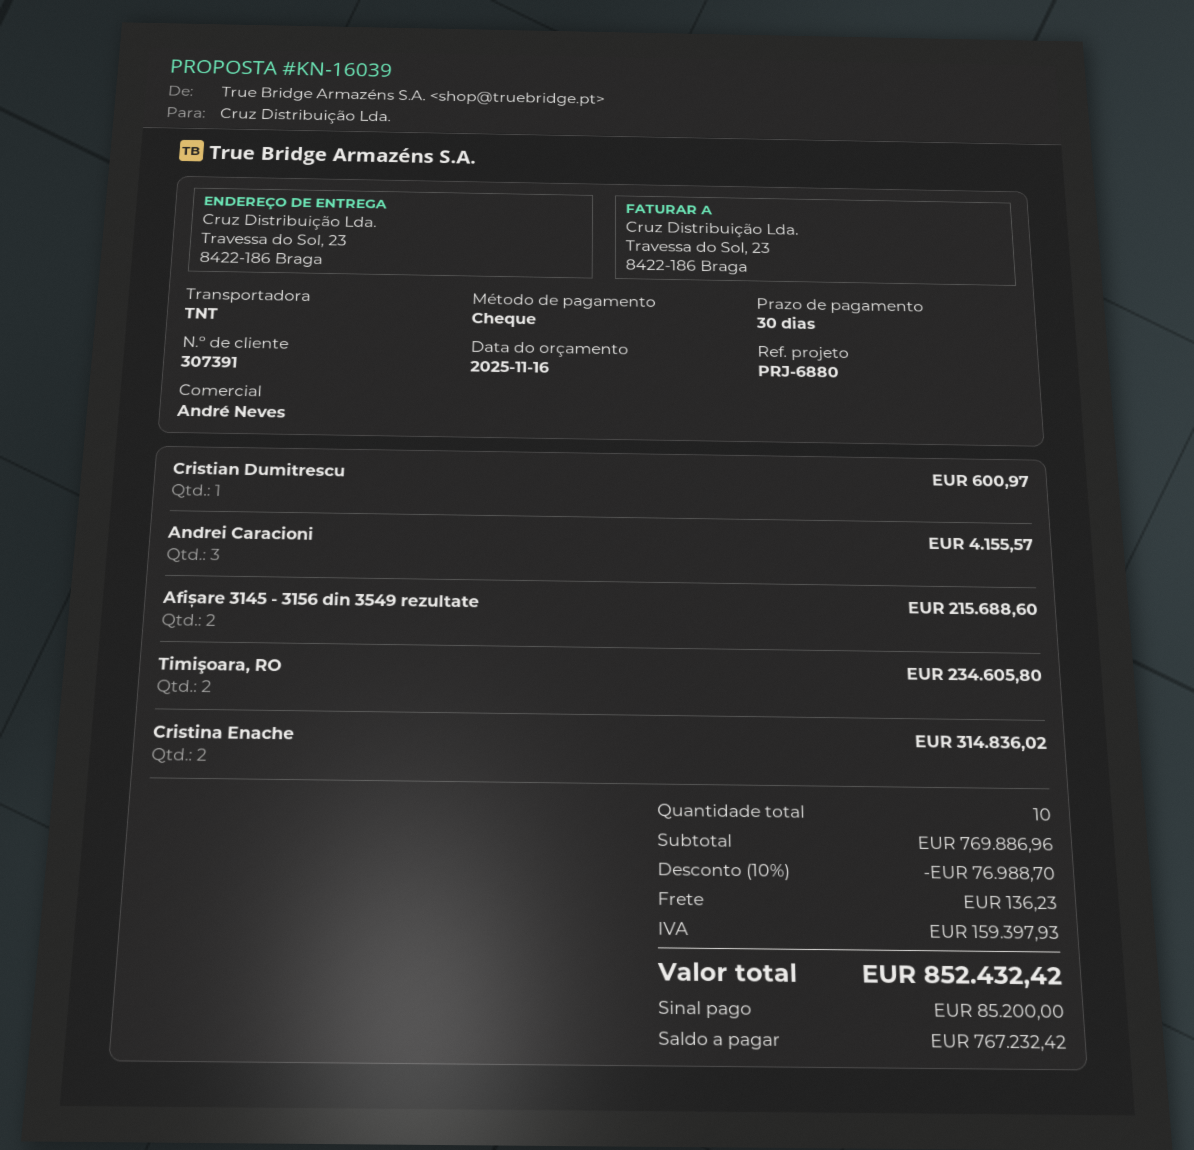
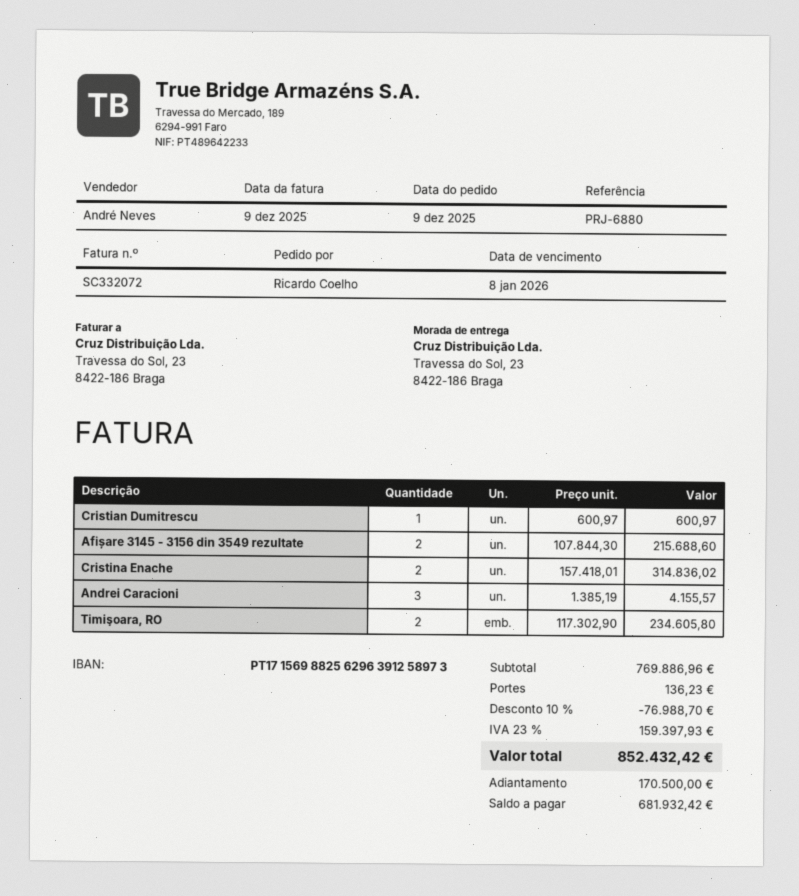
deposit: 85200.00 -> 170500.00
balance: 767232.42 -> 681932.42

